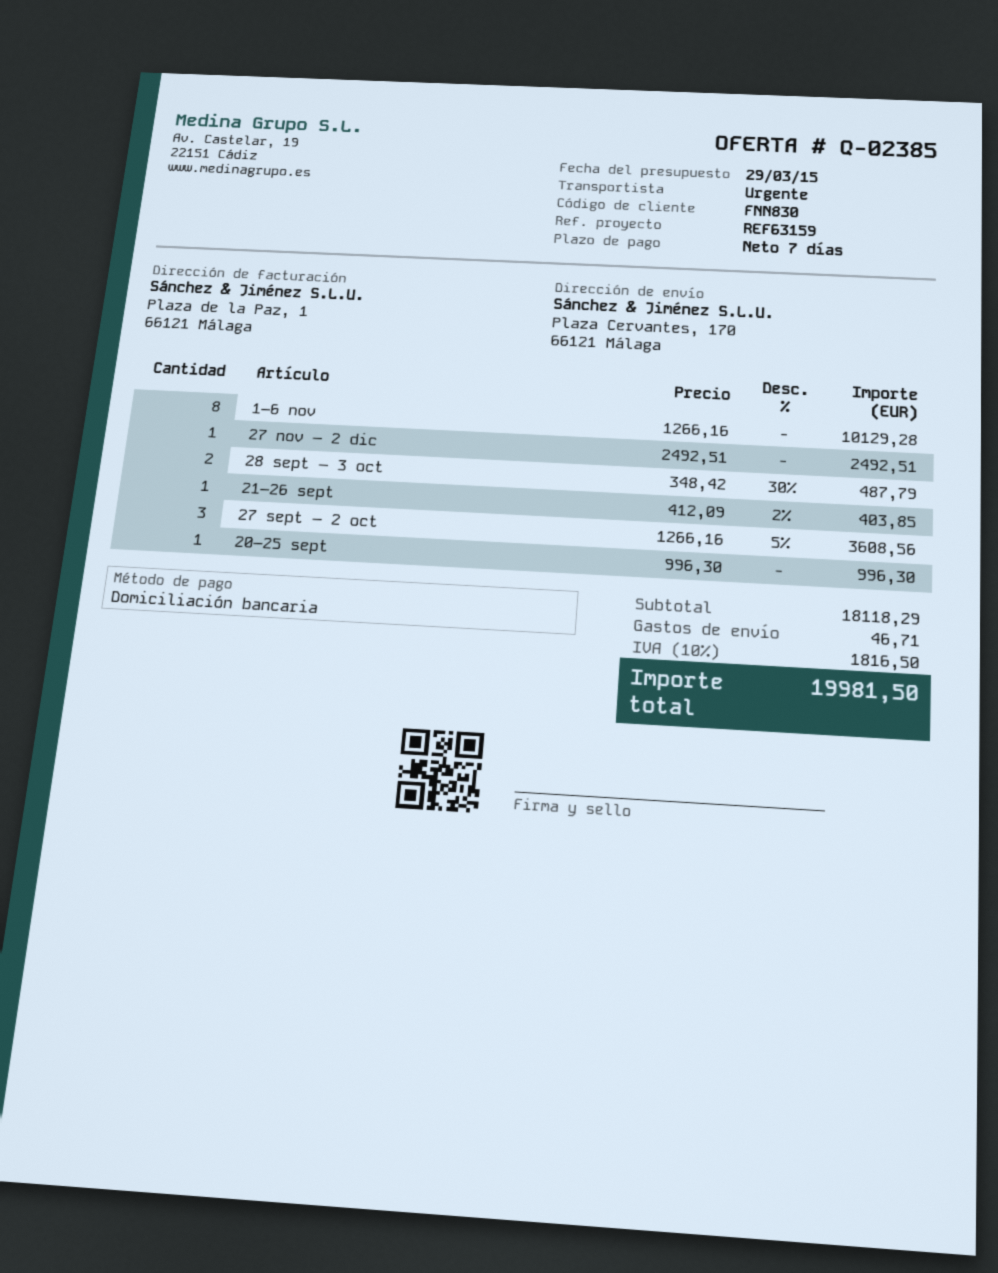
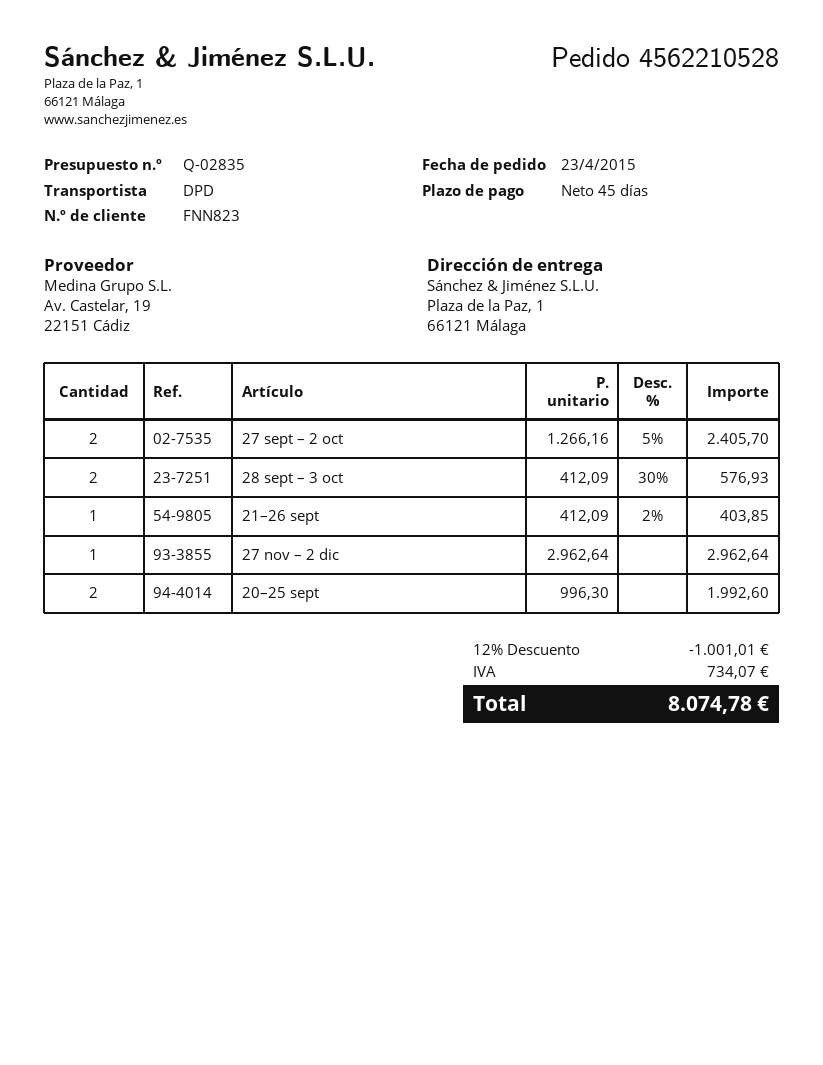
quote number: Q-02385 -> Q-02835
payment terms: 7 days -> 45 days
customer number: FNN830 -> FNN823
shipping method: express -> DPD
ship to: Plaza Cervantes, 170, 66121 Málaga -> Plaza de la Paz, 1, 66121 Málaga
1–6 nov: 8 x 1266.16 = 10129.28 -> none
27 nov – 2 dic: 1 x 2492.51 = 2492.51 -> 1 x 2962.64 = 2962.64
28 sept – 3 oct: 2 x 348.42 - 30% = 487.79 -> 2 x 412.09 - 30% = 576.93
27 sept – 2 oct: 3 x 1266.16 - 5% = 3608.56 -> 2 x 1266.16 - 5% = 2405.70
20–25 sept: 1 x 996.30 = 996.30 -> 2 x 996.30 = 1992.60
discount: none -> 12% = 1001.01
shipping: 46.71 -> none
tax: 1816.50 -> 734.07
total: 19981.50 -> 8074.78

